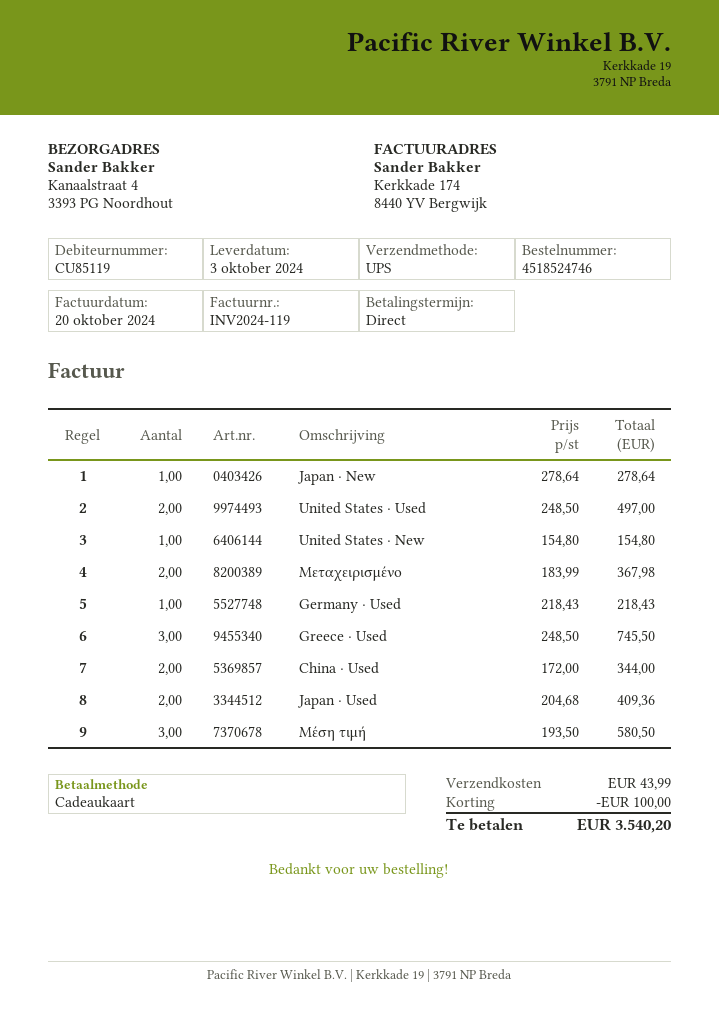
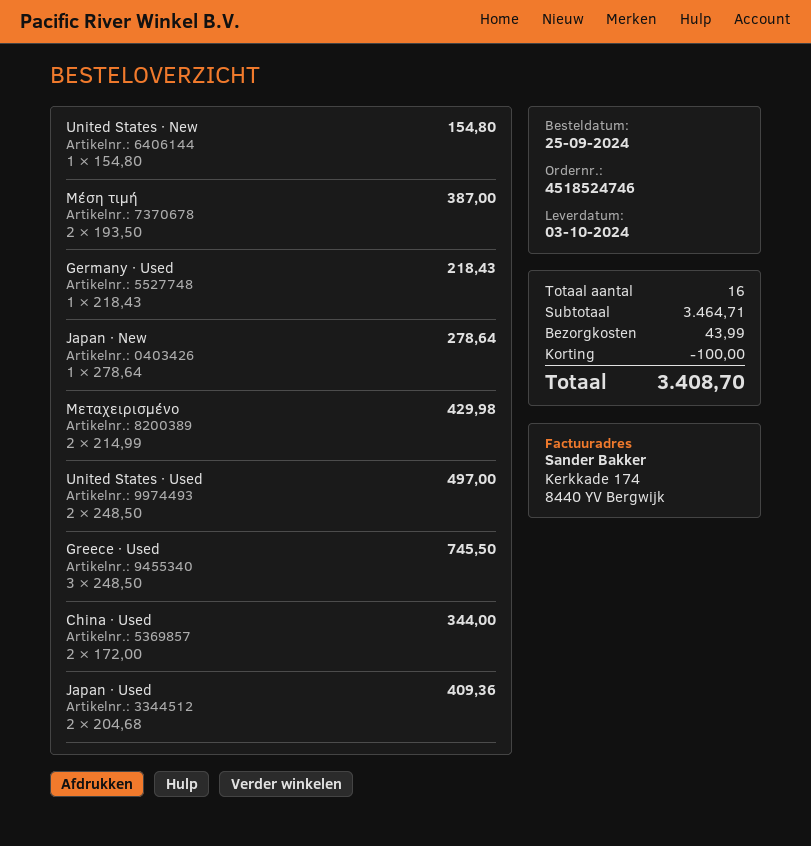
Μεταχειρισμένο: 2 x 183.99 = 367.98 -> 2 x 214.99 = 429.98
Μέση τιμή: 3 x 193.50 = 580.50 -> 2 x 193.50 = 387.00
total: 3540.20 -> 3408.70

